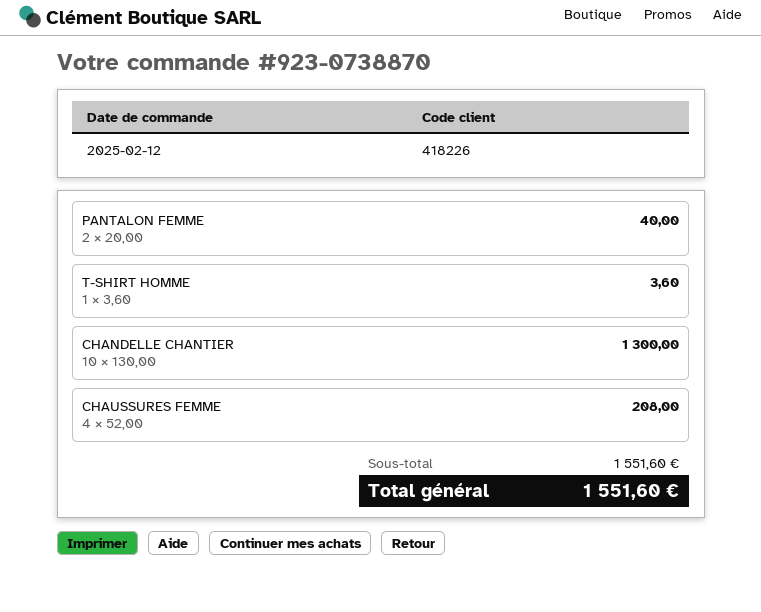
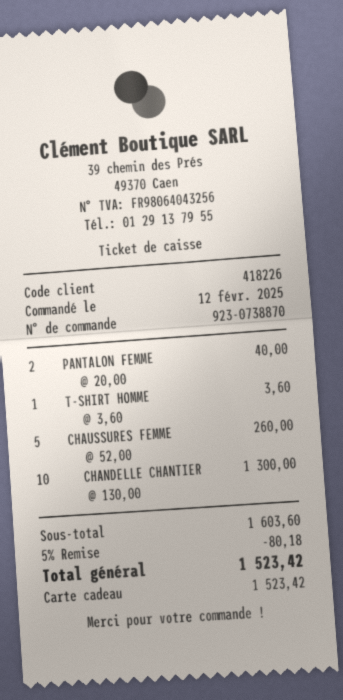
CHAUSSURES FEMME: 4 x 52.00 = 208.00 -> 5 x 52.00 = 260.00
subtotal: 1551.60 -> 1603.60
discount: none -> 5% = 80.18
total: 1551.60 -> 1523.42

